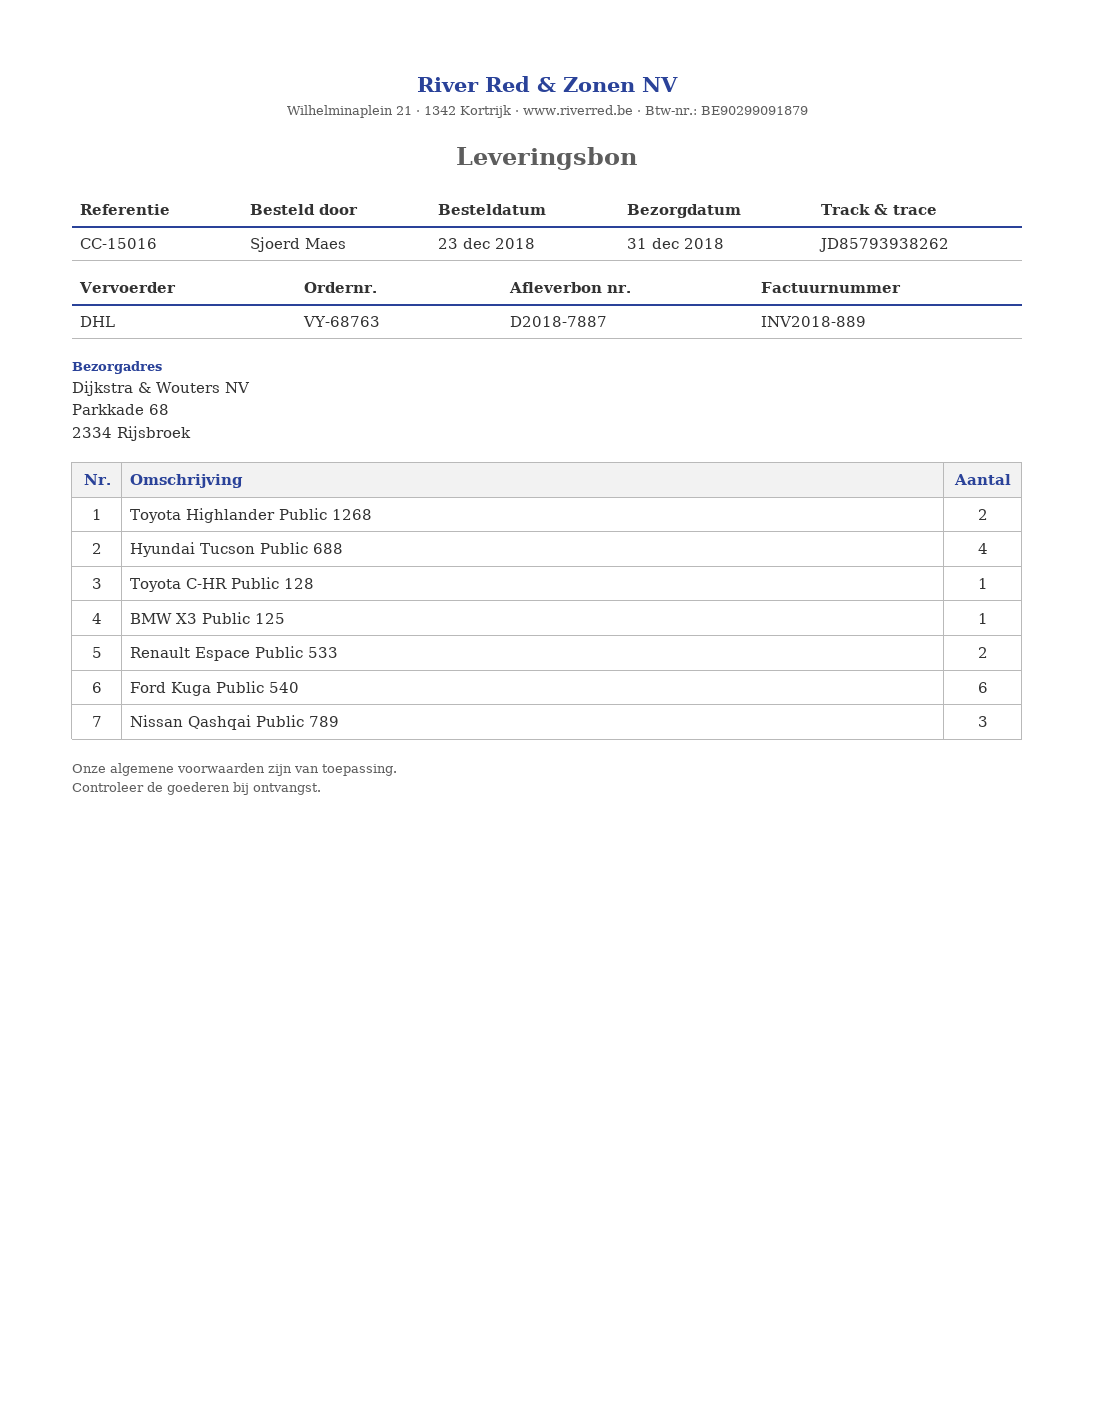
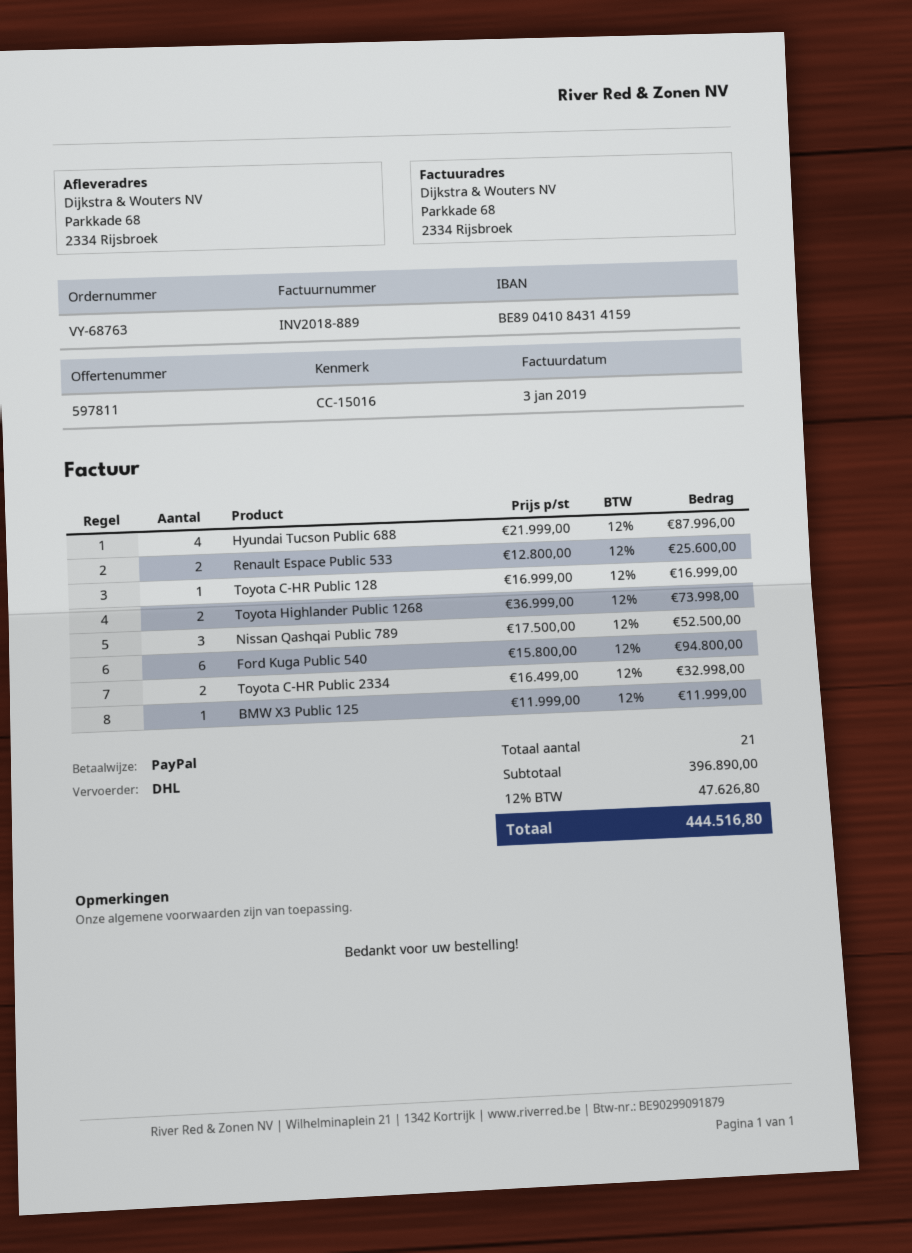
Toyota C-HR Public 2334: none -> 2

